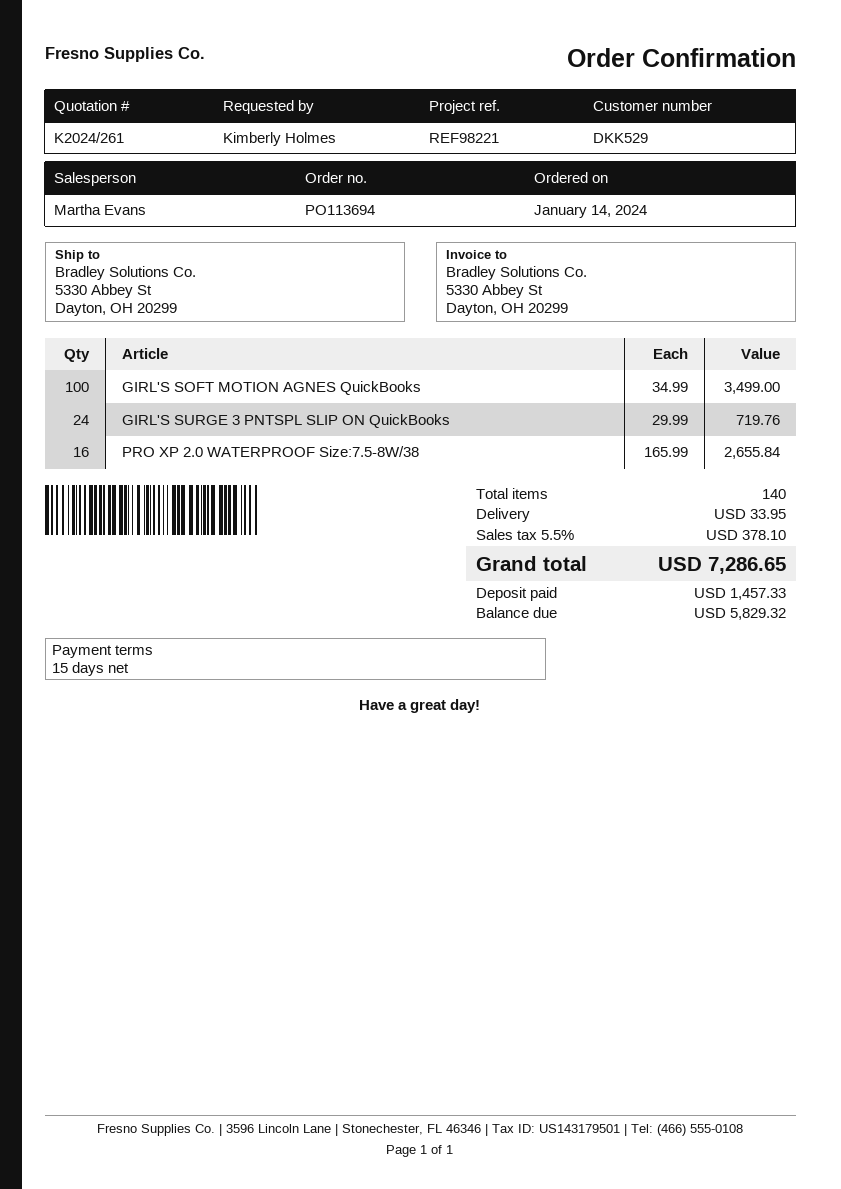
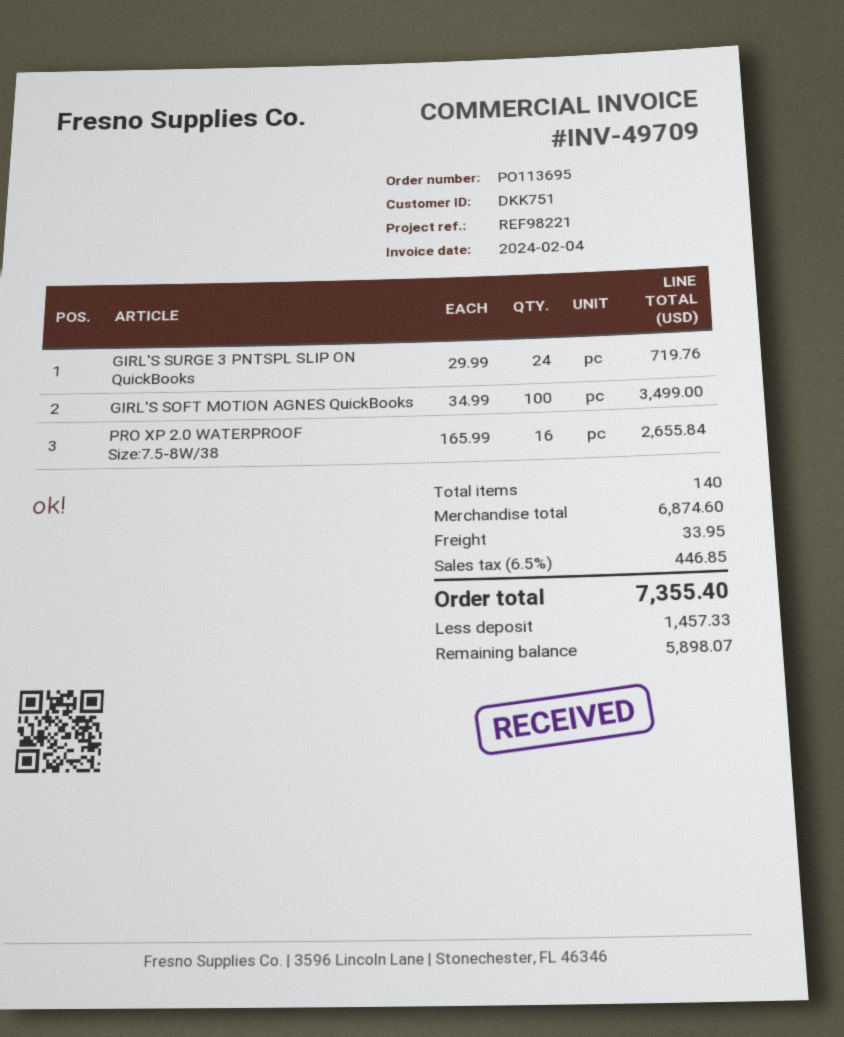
order number: PO113694 -> PO113695
customer number: DKK529 -> DKK751
tax: 5.5% = 378.10 -> 6.5% = 446.85
total: 7286.65 -> 7355.40
balance: 5829.32 -> 5898.07

